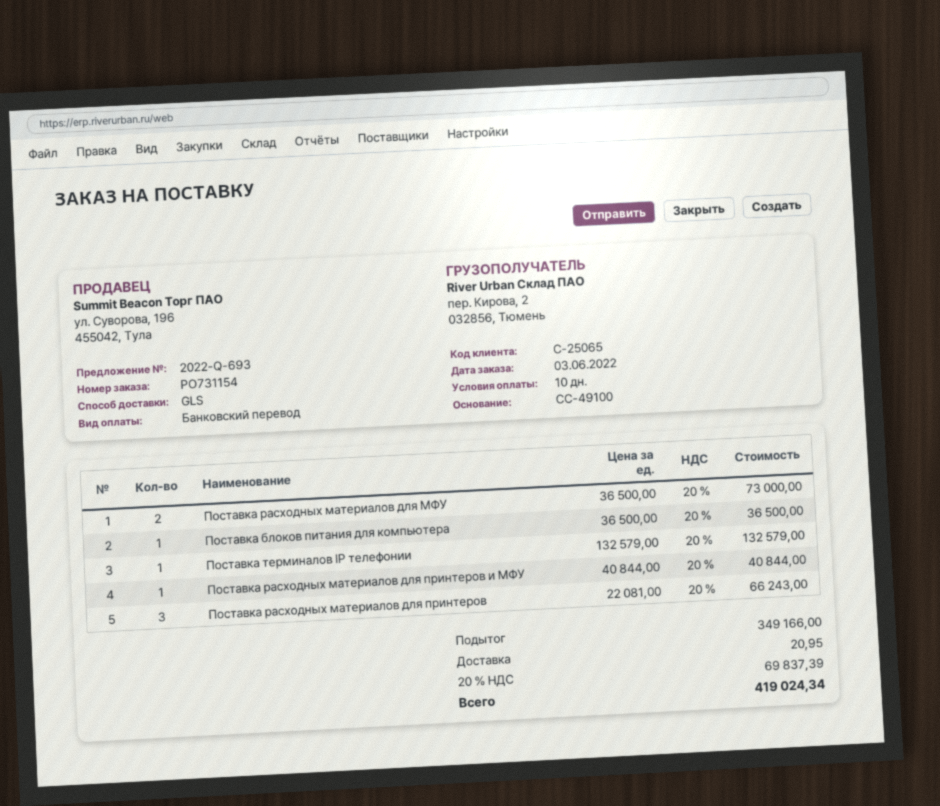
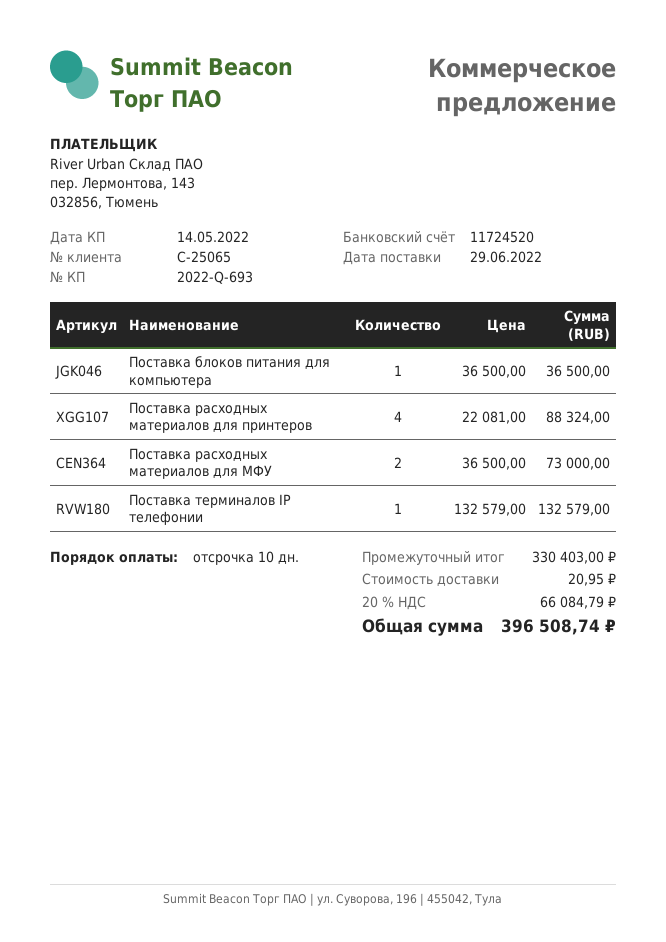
Поставка расходных материалов для принтеров и МФУ: 1 x 40844.00 = 40844.00 -> none
Поставка расходных материалов для принтеров: 3 x 22081.00 = 66243.00 -> 4 x 22081.00 = 88324.00
subtotal: 349166.00 -> 330403.00
tax: 20% = 69837.39 -> 20% = 66084.79
total: 419024.34 -> 396508.74

